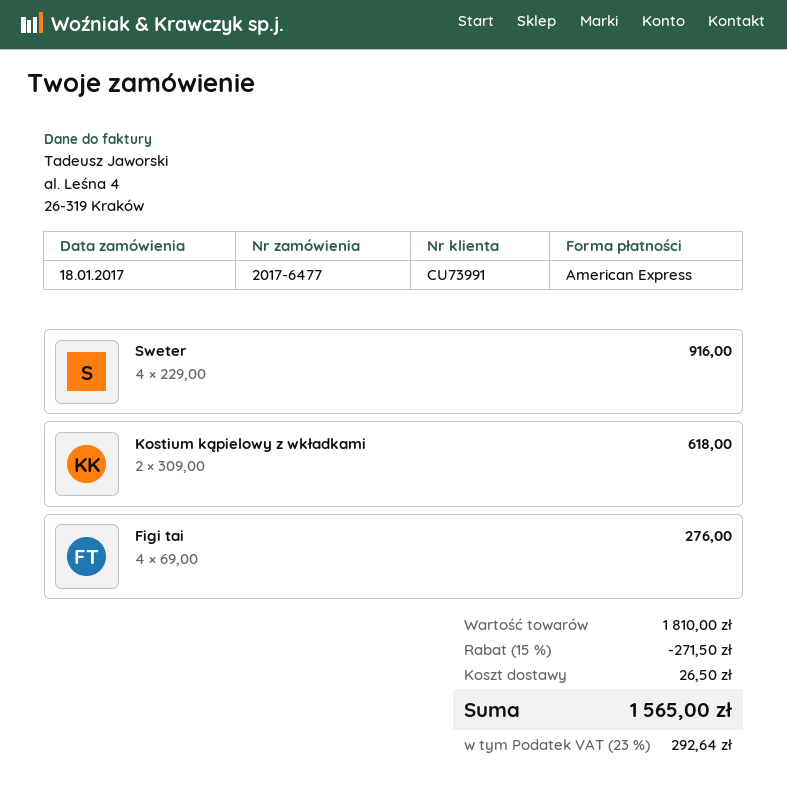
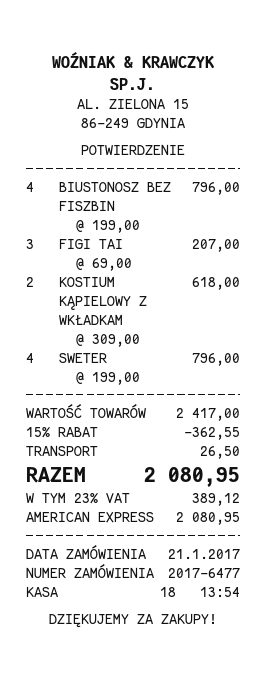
order date: 2017-01-18 -> 2017-01-21
Sweter: 4 x 229.00 = 916.00 -> 4 x 199.00 = 796.00
Figi tai: 4 x 69.00 = 276.00 -> 3 x 69.00 = 207.00
BIUSTONOSZ BEZ FISZBIN: none -> 4 x 199.00 = 796.00
subtotal: 1810.00 -> 2417.00
discount: 15% = 271.50 -> 15% = 362.55
tax: 23% = 292.64 -> 23% = 389.12
total: 1565.00 -> 2080.95

